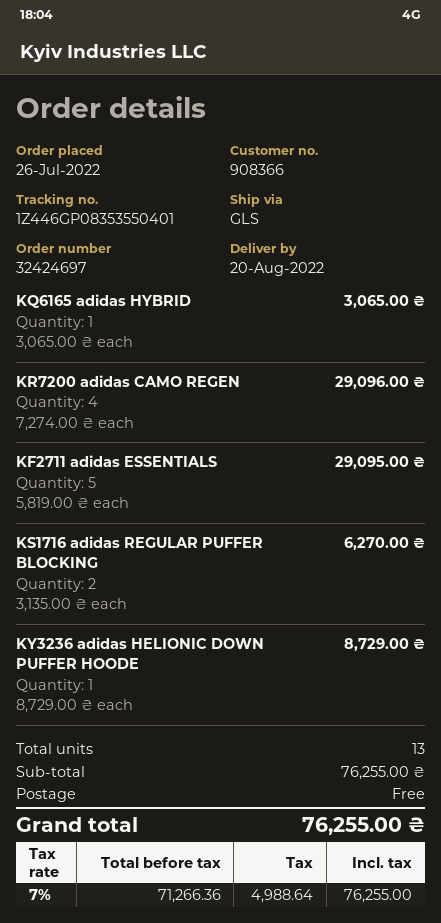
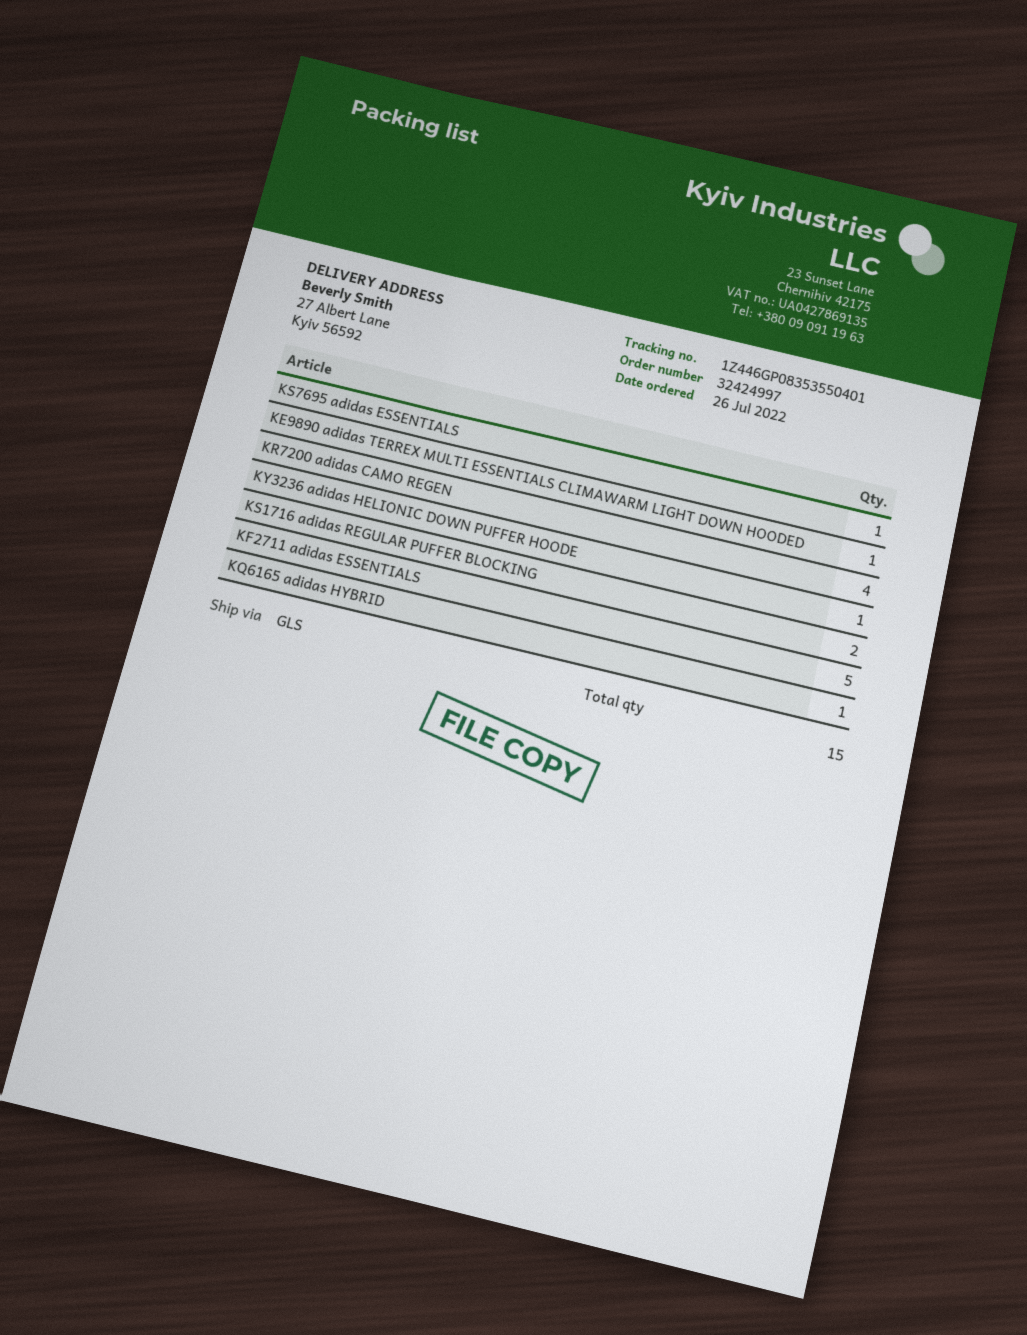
order number: 32424697 -> 32424997
KS7695 adidas ESSENTIALS: none -> 1
KE9890 adidas TERREX MULTI ESSENTIALS CLIMAWARM LIGHT DOWN HOODED: none -> 1
total quantity: 13 -> 15

